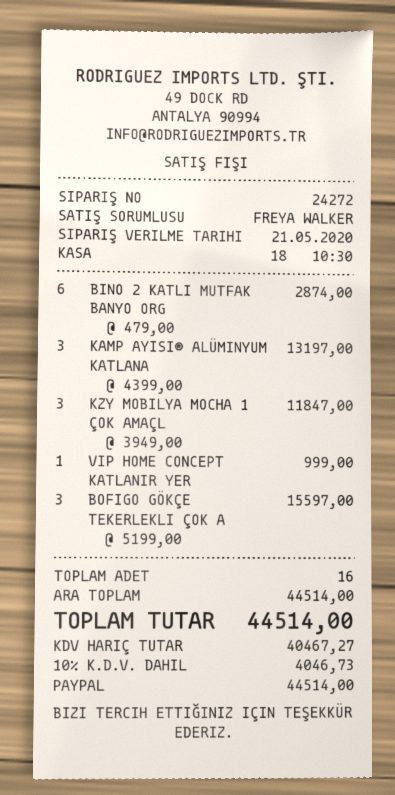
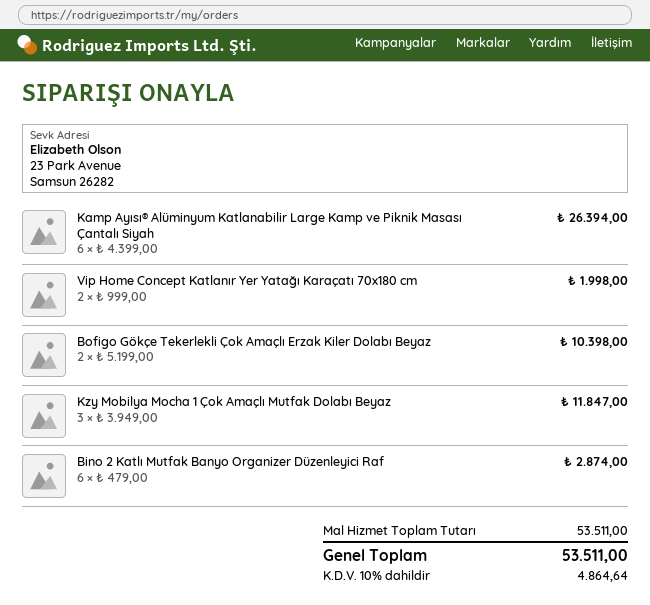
KAMP AYISI® ALÜMINYUM KATLANA: 3 x 4399.00 = 13197.00 -> 6 x 4399.00 = 26394.00
VIP HOME CONCEPT KATLANIR YER: 1 x 999.00 = 999.00 -> 2 x 999.00 = 1998.00
BOFIGO GÖKÇE TEKERLEKLI ÇOK A: 3 x 5199.00 = 15597.00 -> 2 x 5199.00 = 10398.00
subtotal: 44514.00 -> 53511.00
tax: 10% = 4046.73 -> 10% = 4864.64
total: 44514.00 -> 53511.00

